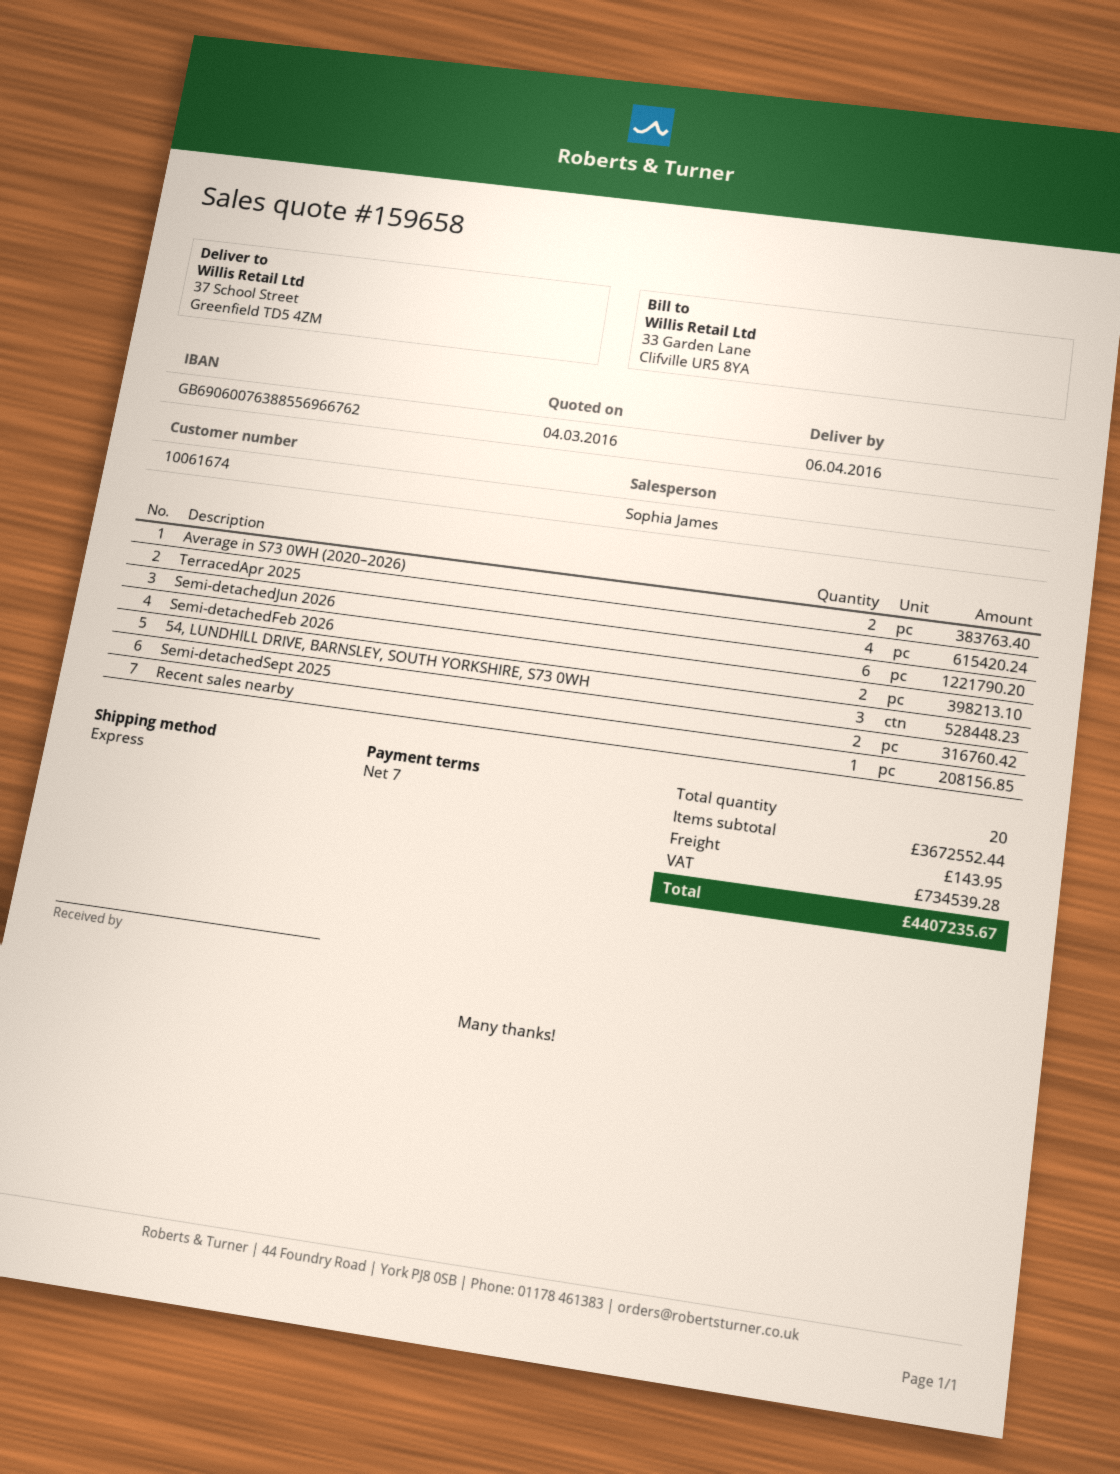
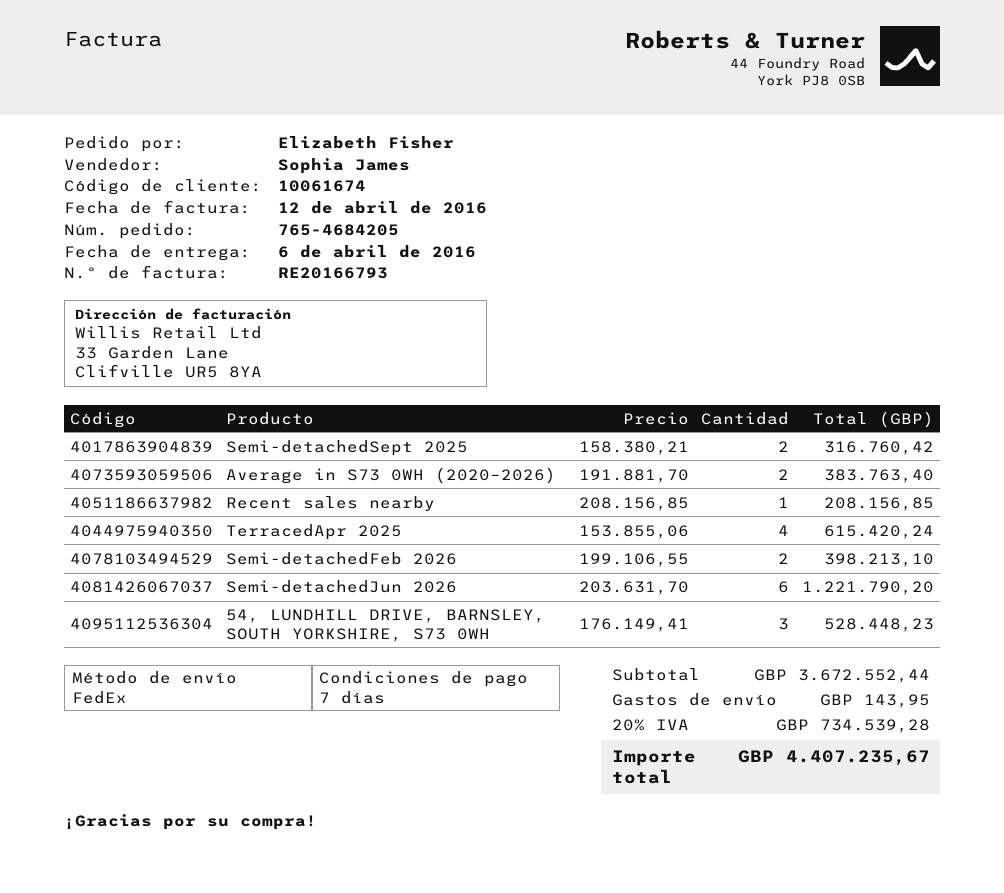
shipping method: express -> FedEx

